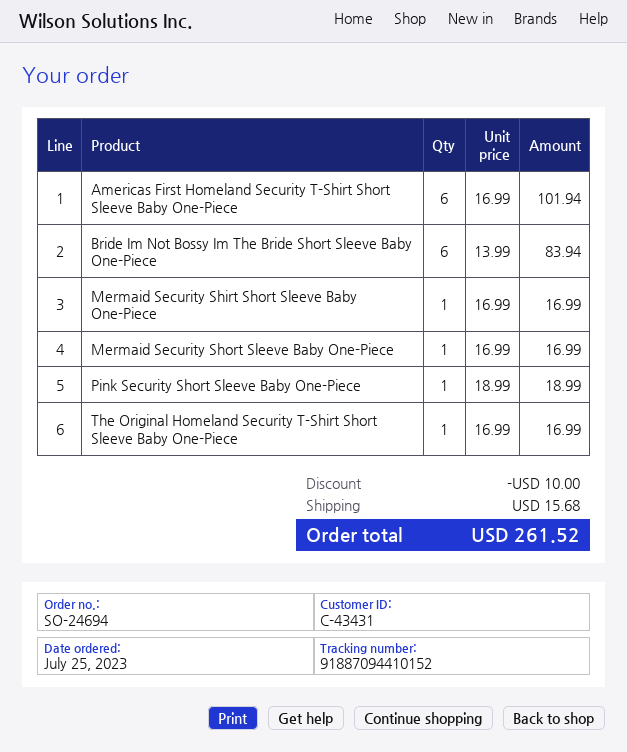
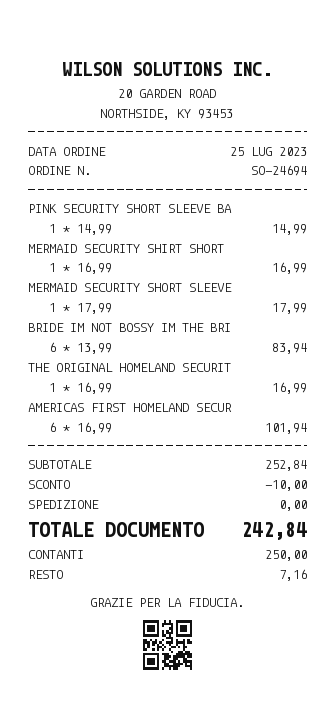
Mermaid Security Short Sleeve Baby One-Piece: 1 x 16.99 = 16.99 -> 1 x 17.99 = 17.99
Pink Security Short Sleeve Baby One-Piece: 1 x 18.99 = 18.99 -> 1 x 14.99 = 14.99
shipping: 15.68 -> 0.00
total: 261.52 -> 242.84

